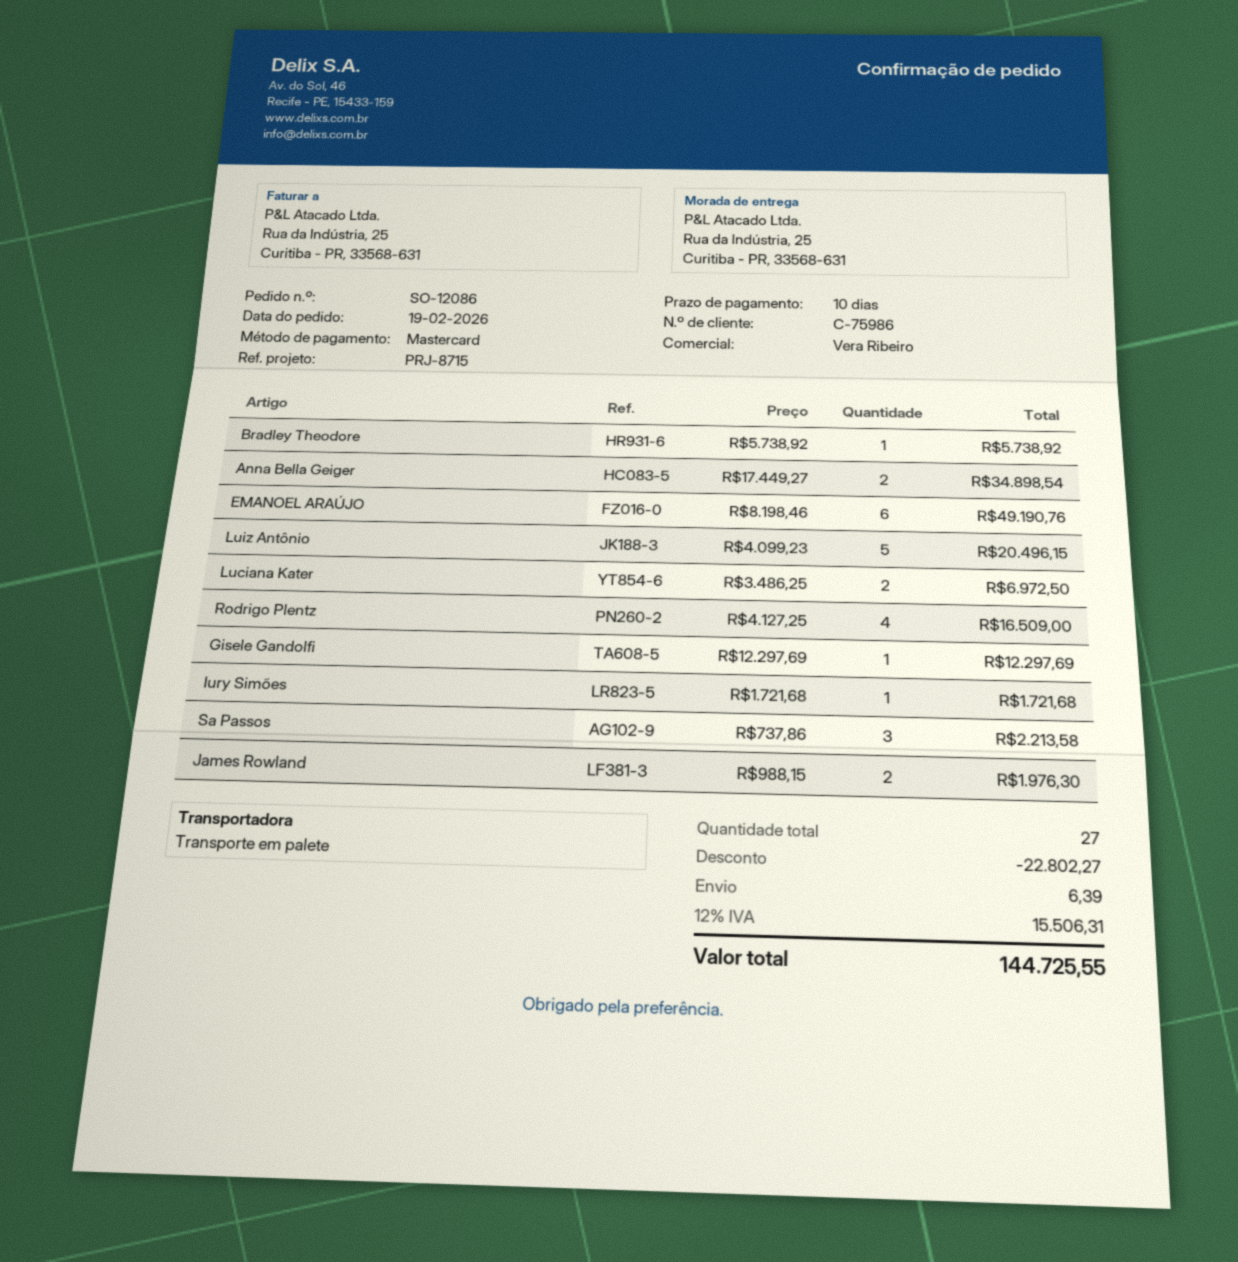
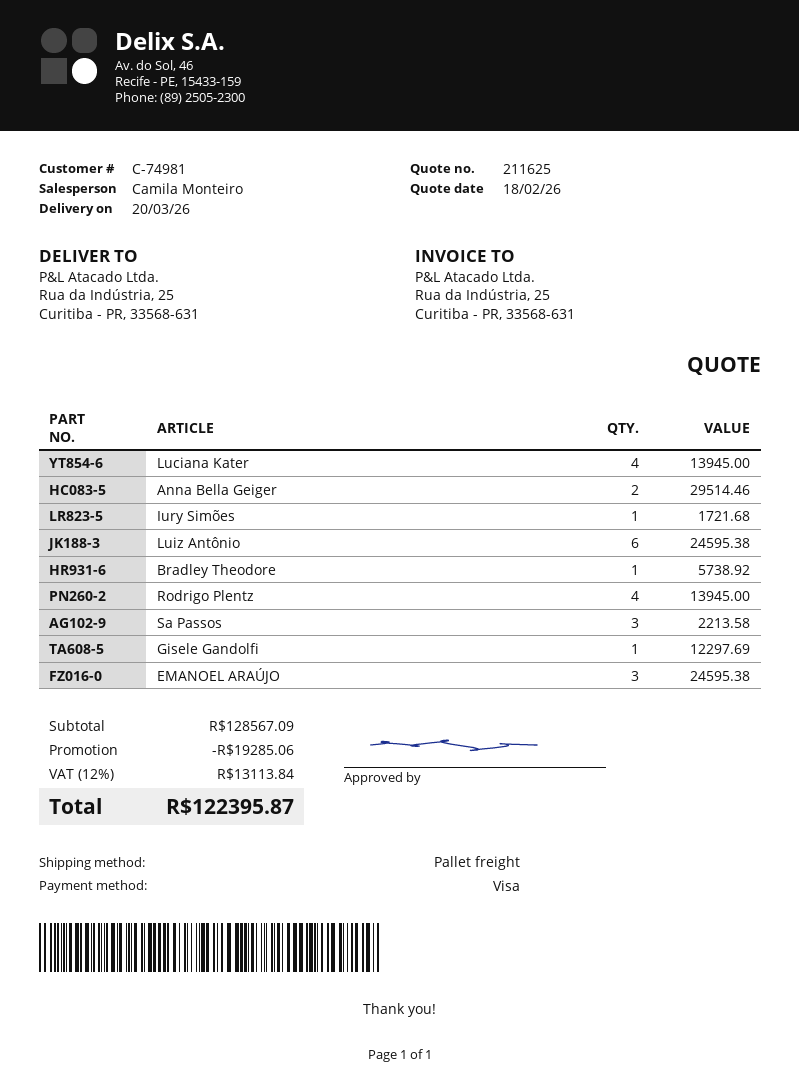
customer number: C-75986 -> C-74981
sales rep: Vera Ribeiro -> Camila Monteiro
payment method: Mastercard -> Visa
Anna Bella Geiger: 2 for 34898.54 -> 2 for 29514.46
EMANOEL ARAÚJO: 6 for 49190.76 -> 3 for 24595.38
Luiz Antônio: 5 for 20496.15 -> 6 for 24595.38
Luciana Kater: 2 for 6972.50 -> 4 for 13945.00
Rodrigo Plentz: 4 for 16509.00 -> 4 for 13945.00
James Rowland: 2 for 1976.30 -> none
discount: 22802.27 -> 19285.06
shipping: 6.39 -> none
tax: 12% = 15506.31 -> 12% = 13113.84
total: 144725.55 -> 122395.87

